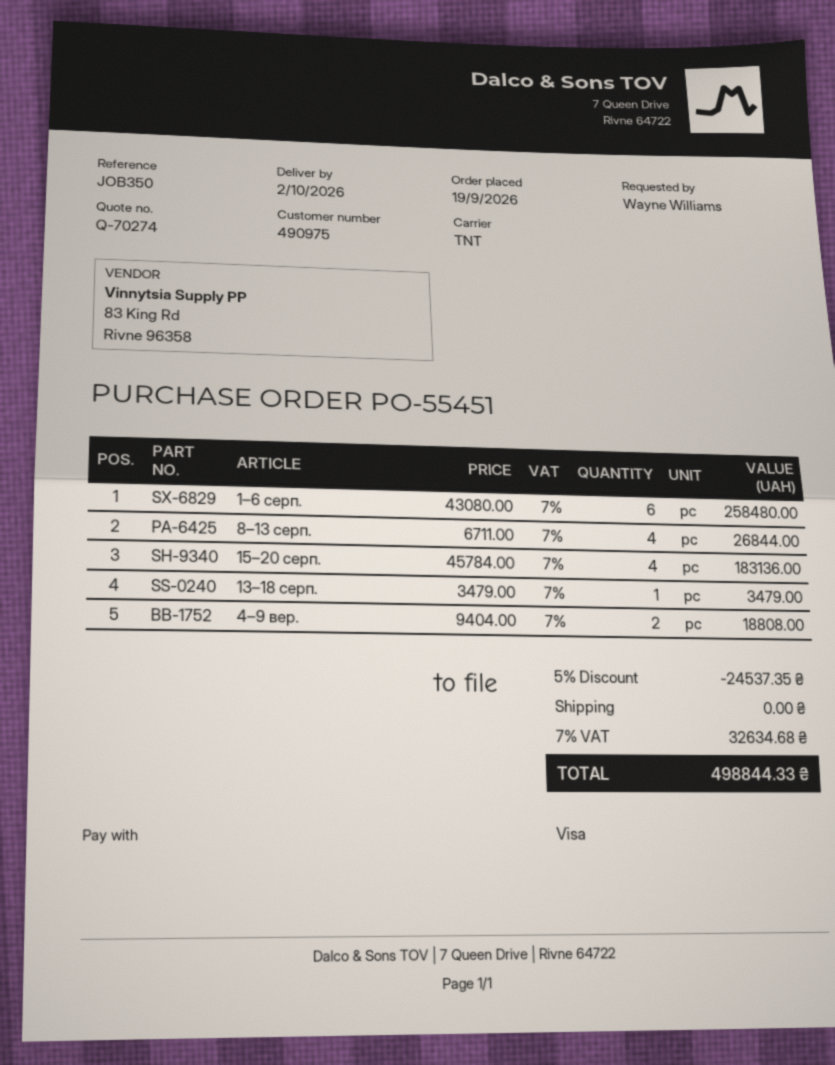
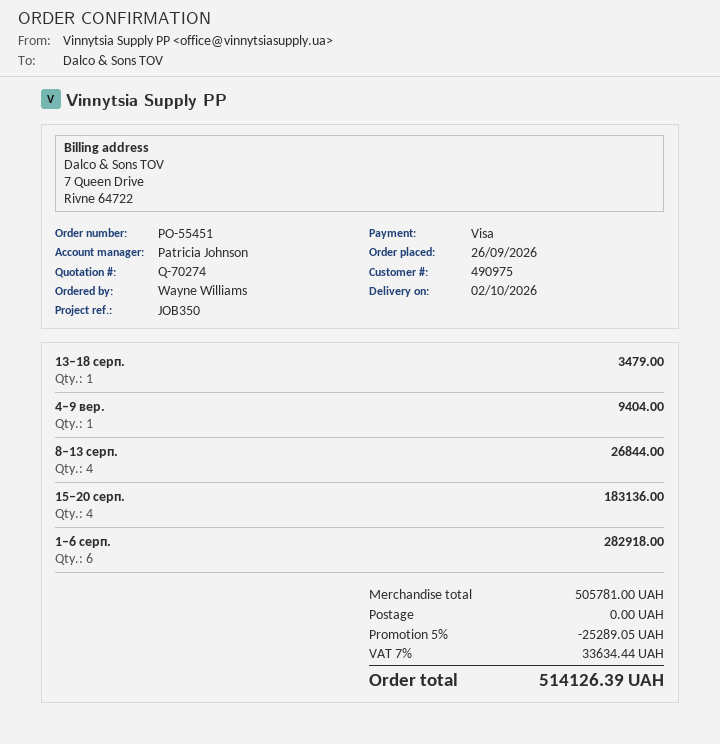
order date: 2026-09-19 -> 2026-09-26
1–6 серп.: 6 for 258480.00 -> 6 for 282918.00
4–9 вер.: 2 for 18808.00 -> 1 for 9404.00
discount: 5% = 24537.35 -> 5% = 25289.05
tax: 7% = 32634.68 -> 7% = 33634.44
total: 498844.33 -> 514126.39

